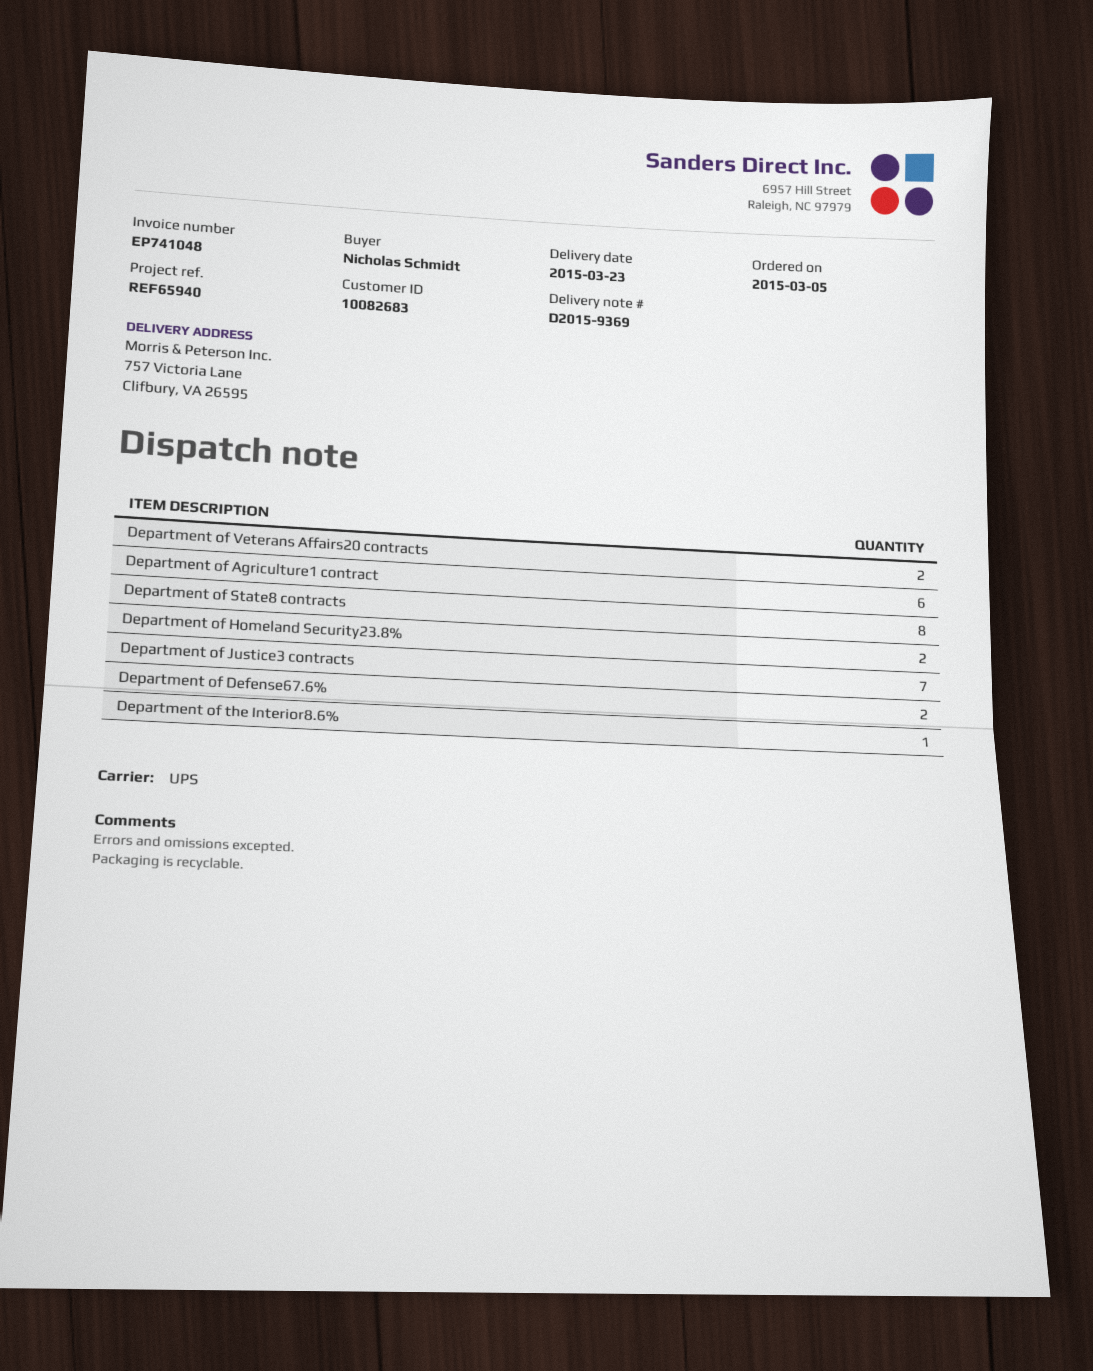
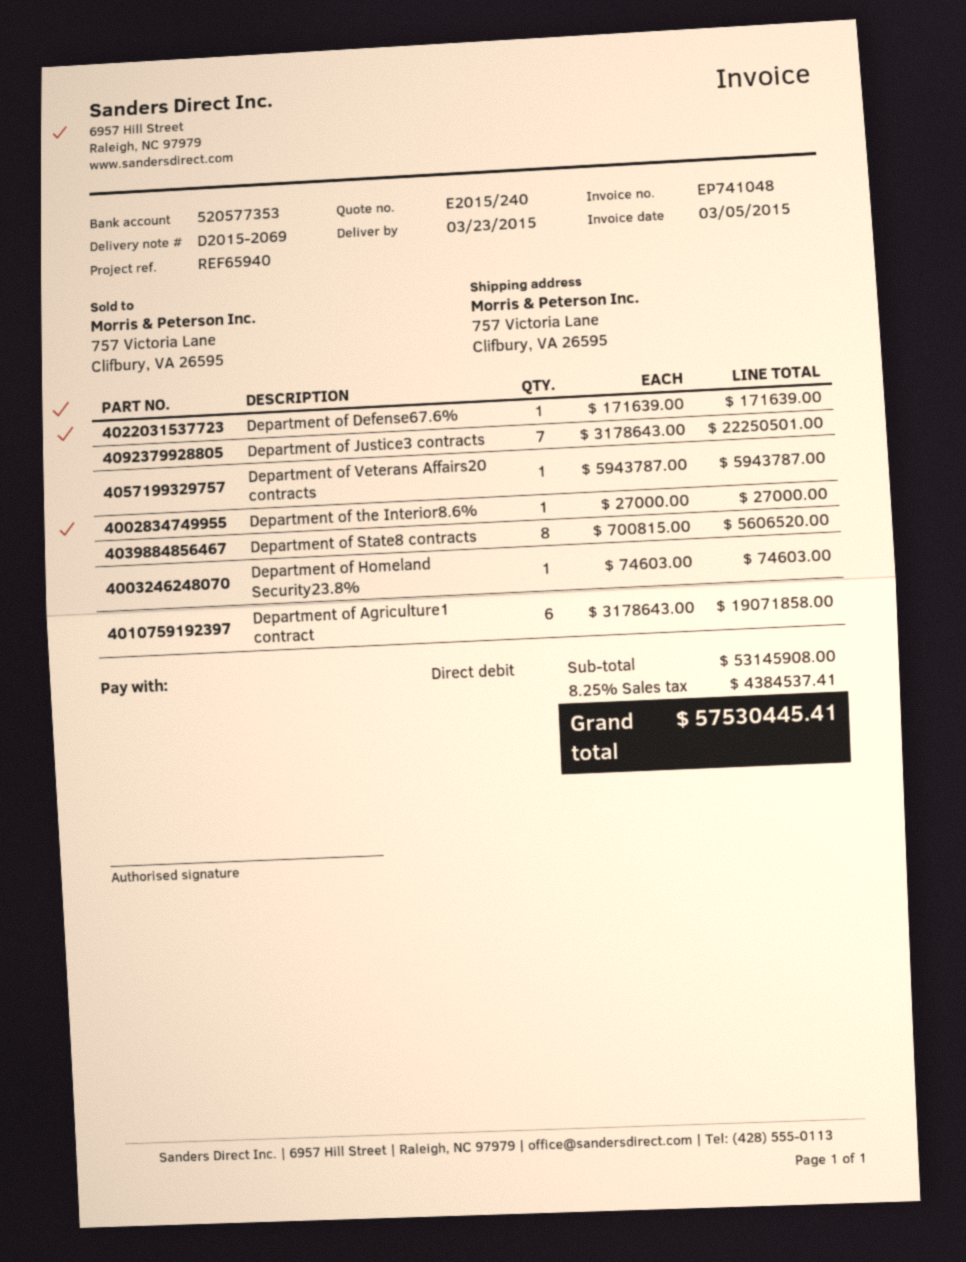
delivery note number: D2015-9369 -> D2015-2069
Department of Veterans Affairs20 contracts: 2 -> 1
Department of Homeland Security23.8%: 2 -> 1
Department of Defense67.6%: 2 -> 1

